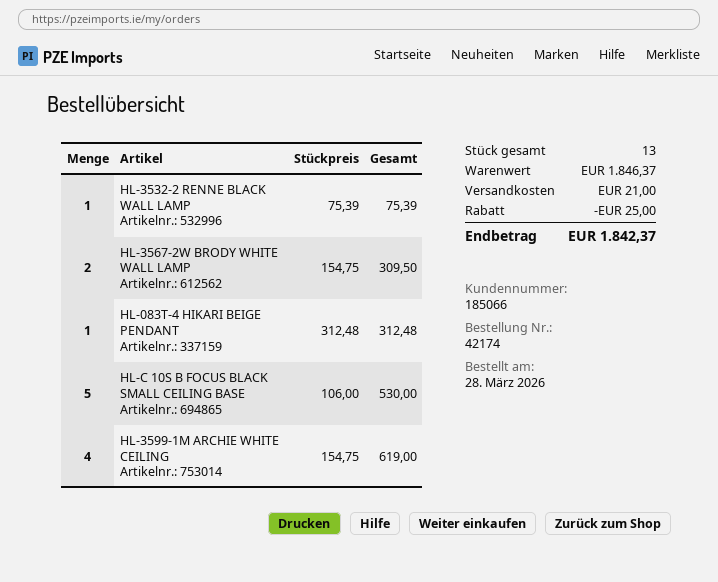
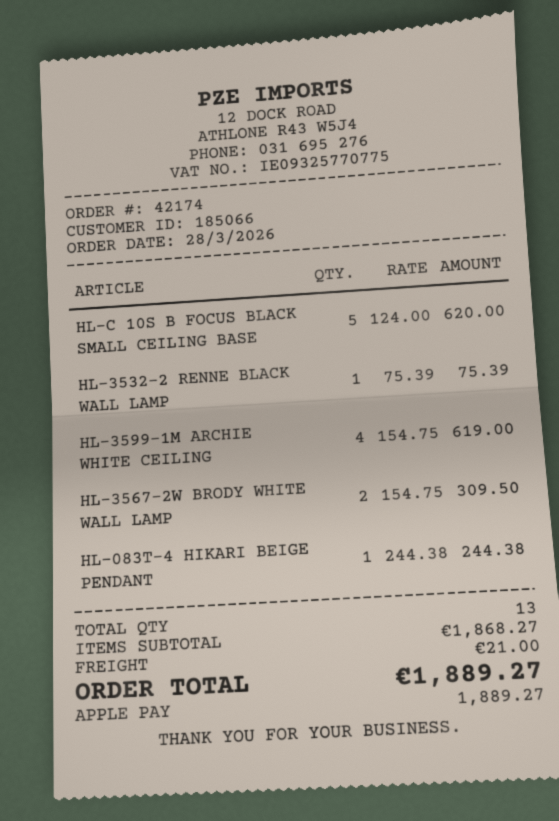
HL-083T-4 HIKARI BEIGE PENDANT: 1 x 312.48 = 312.48 -> 1 x 244.38 = 244.38
HL-C 10S B FOCUS BLACK SMALL CEILING BASE: 5 x 106.00 = 530.00 -> 5 x 124.00 = 620.00
subtotal: 1846.37 -> 1868.27
discount: 25.00 -> none
total: 1842.37 -> 1889.27

